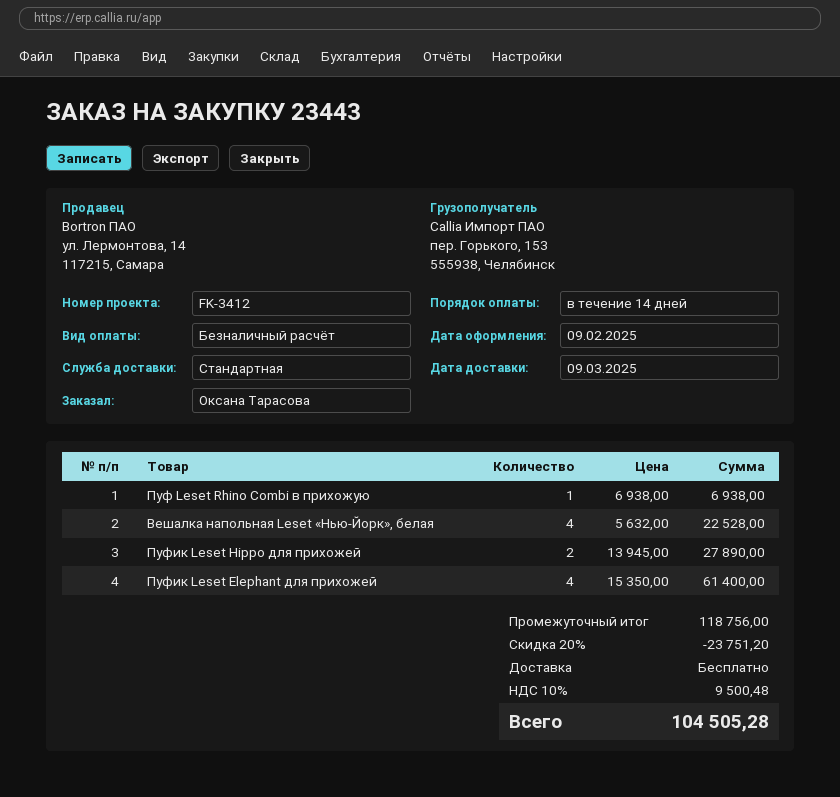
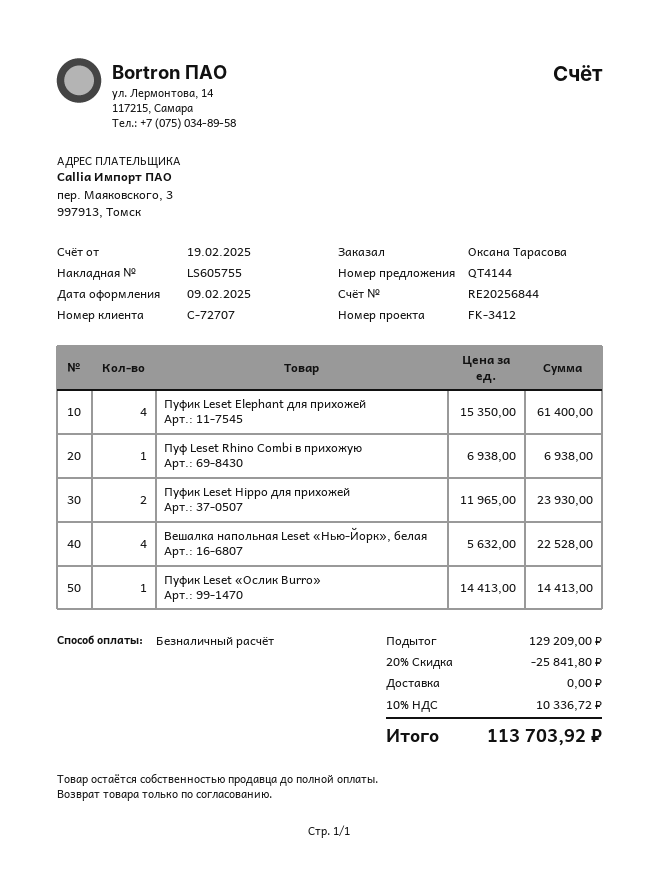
Пуфик Leset Hippo для прихожей: 2 x 13945.00 = 27890.00 -> 2 x 11965.00 = 23930.00
Пуфик Leset «Ослик Burro»: none -> 1 x 14413.00 = 14413.00
subtotal: 118756.00 -> 129209.00
discount: 20% = 23751.20 -> 20% = 25841.80
tax: 10% = 9500.48 -> 10% = 10336.72
total: 104505.28 -> 113703.92

